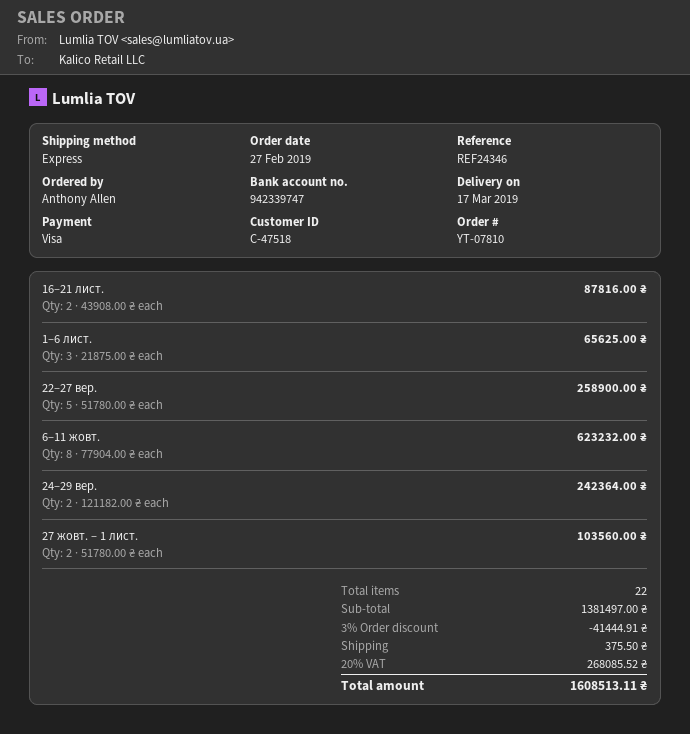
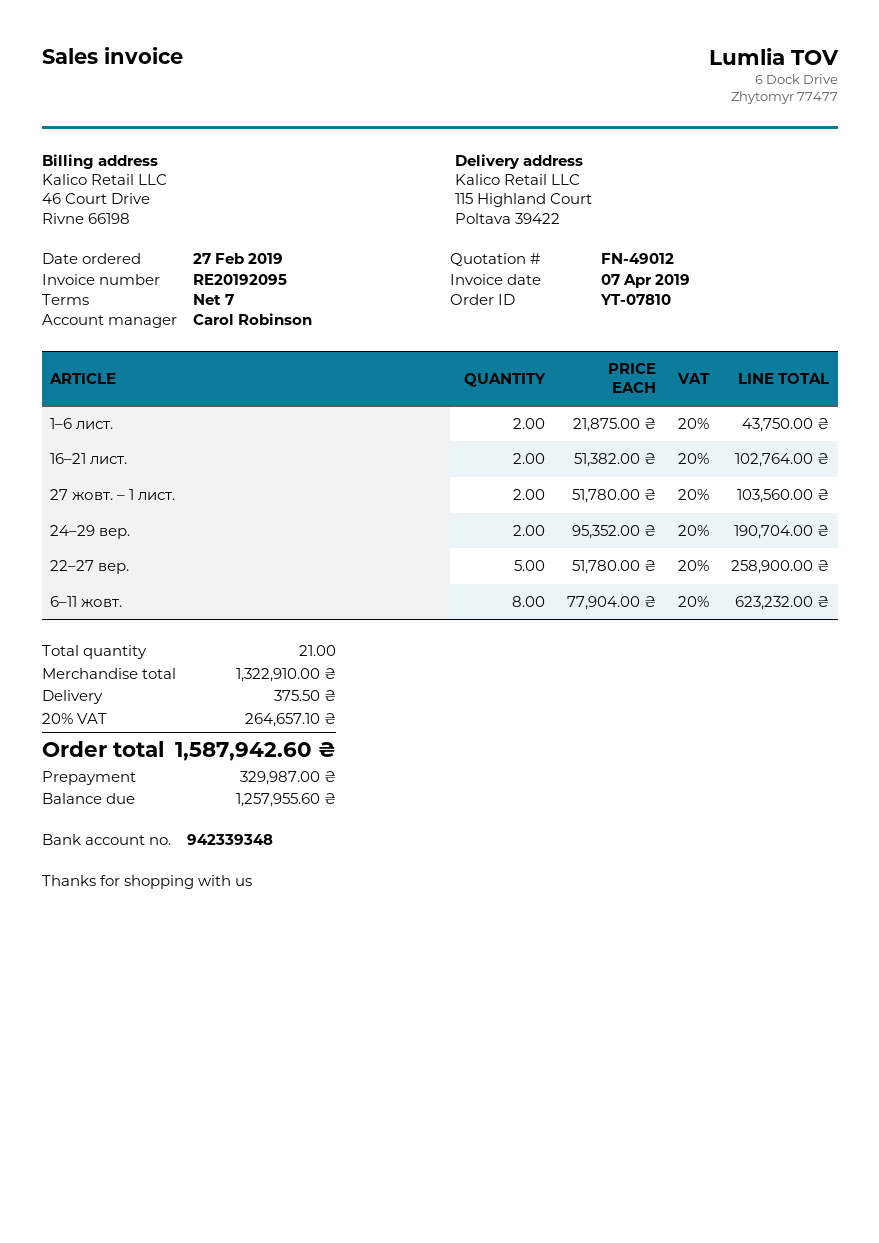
bank account: 942339747 -> 942339348
16–21 лист.: 2 x 43908.00 = 87816.00 -> 2 x 51382.00 = 102764.00
1–6 лист.: 3 x 21875.00 = 65625.00 -> 2 x 21875.00 = 43750.00
24–29 вер.: 2 x 121182.00 = 242364.00 -> 2 x 95352.00 = 190704.00
total quantity: 22 -> 21
subtotal: 1381497.00 -> 1322910.00
discount: 3% = 41444.91 -> none
tax: 20% = 268085.52 -> 20% = 264657.10
total: 1608513.11 -> 1587942.60

